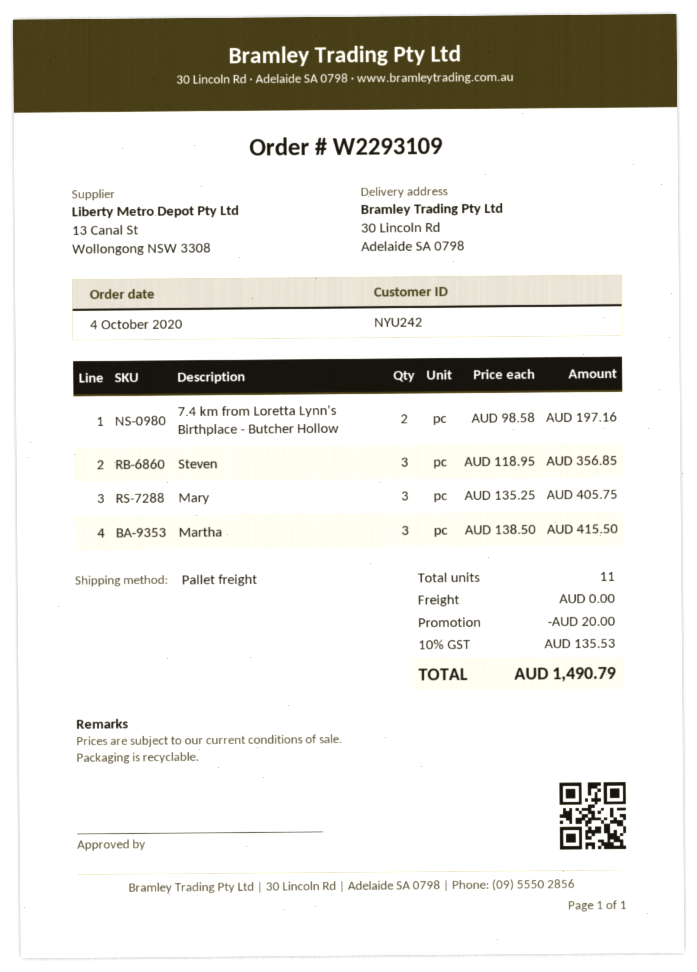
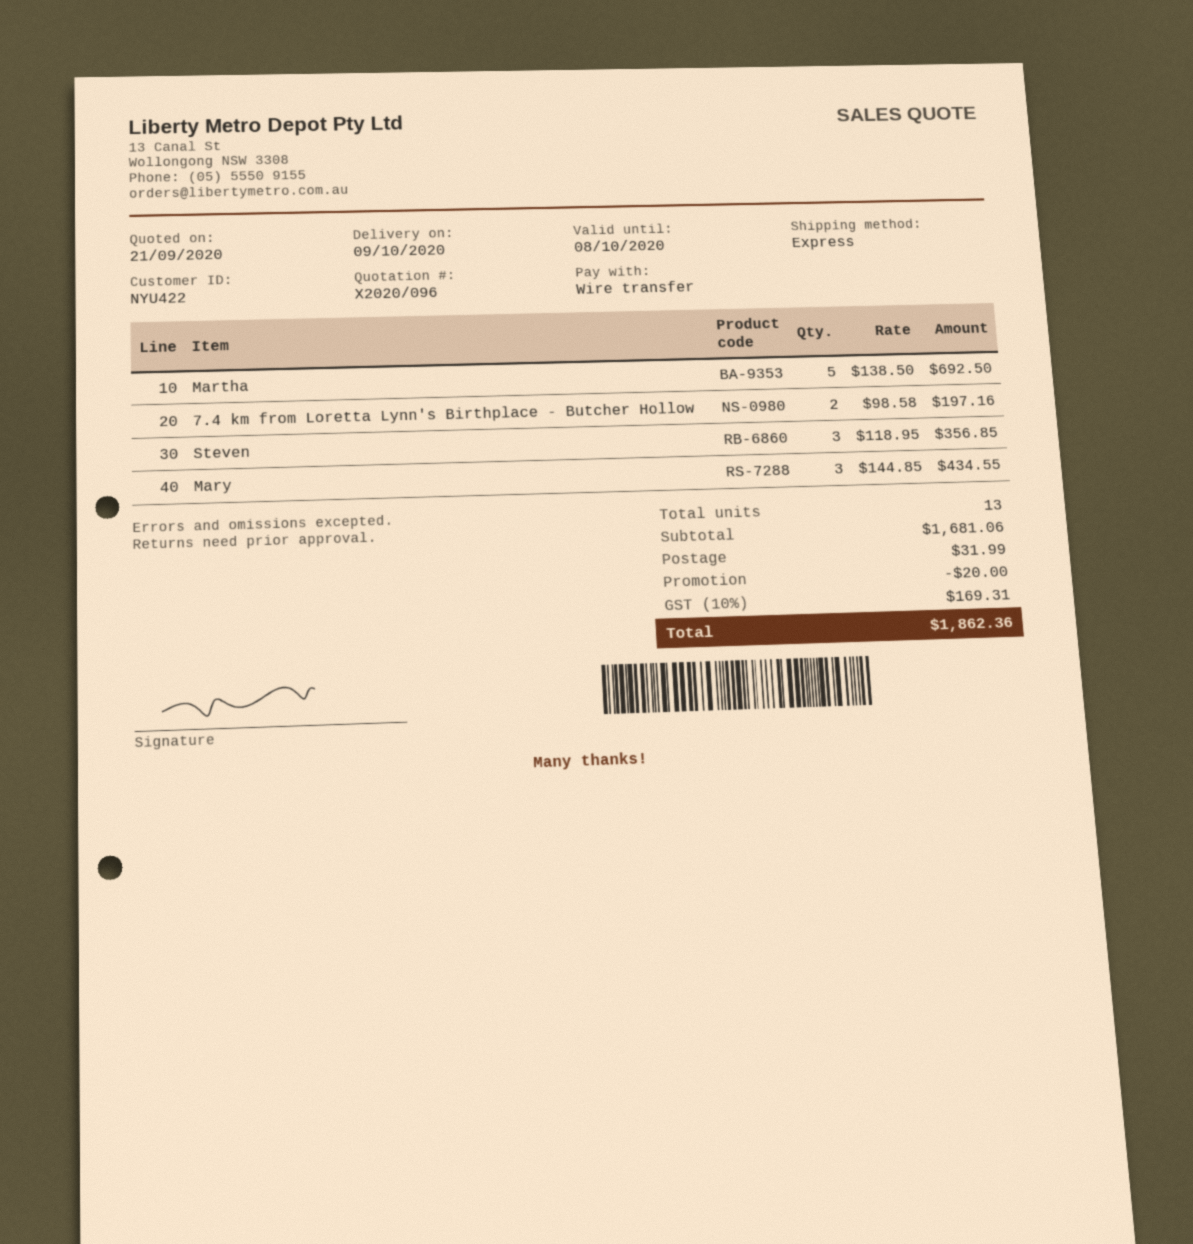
customer number: NYU242 -> NYU422
shipping method: pallet freight -> express
Mary: 3 x 135.25 = 405.75 -> 3 x 144.85 = 434.55
Martha: 3 x 138.50 = 415.50 -> 5 x 138.50 = 692.50
total quantity: 11 -> 13
shipping: 0.00 -> 31.99
tax: 10% = 135.53 -> 10% = 169.31
total: 1490.79 -> 1862.36

